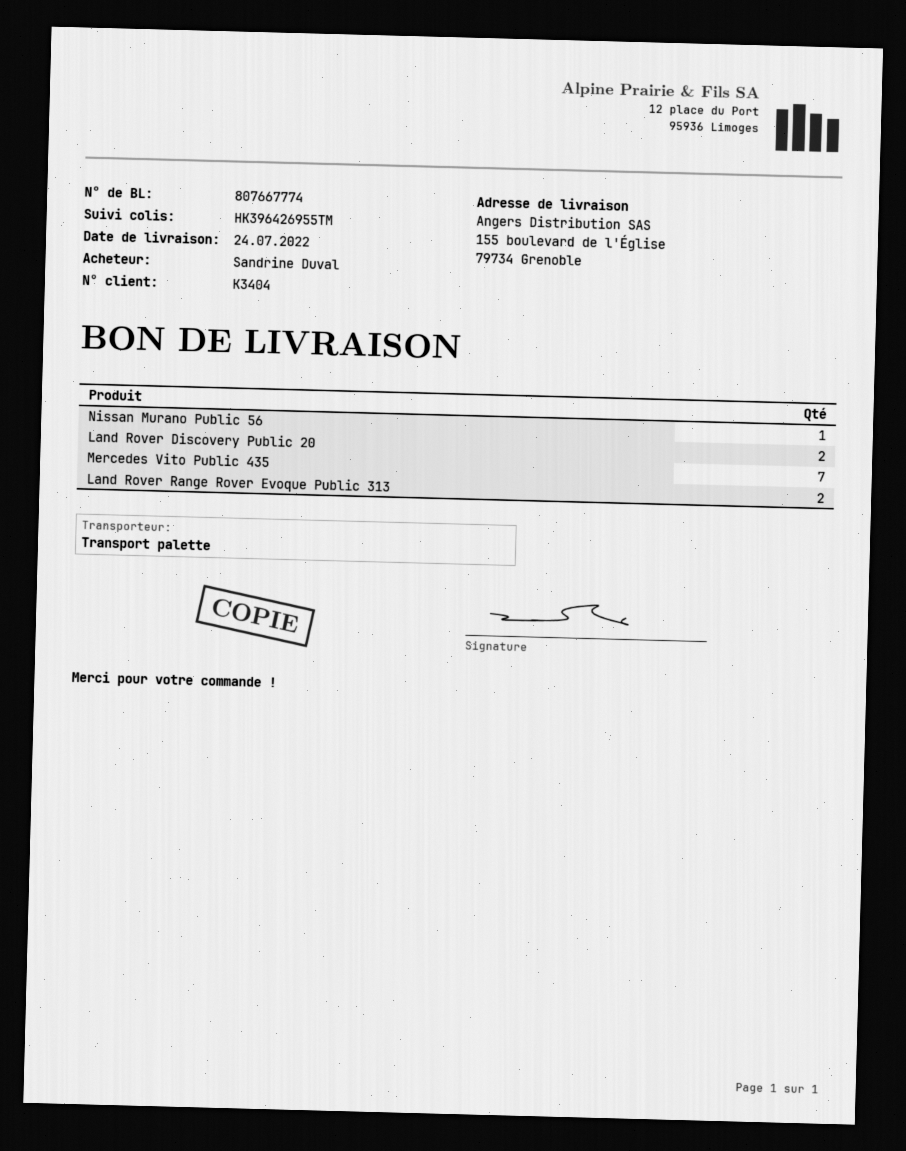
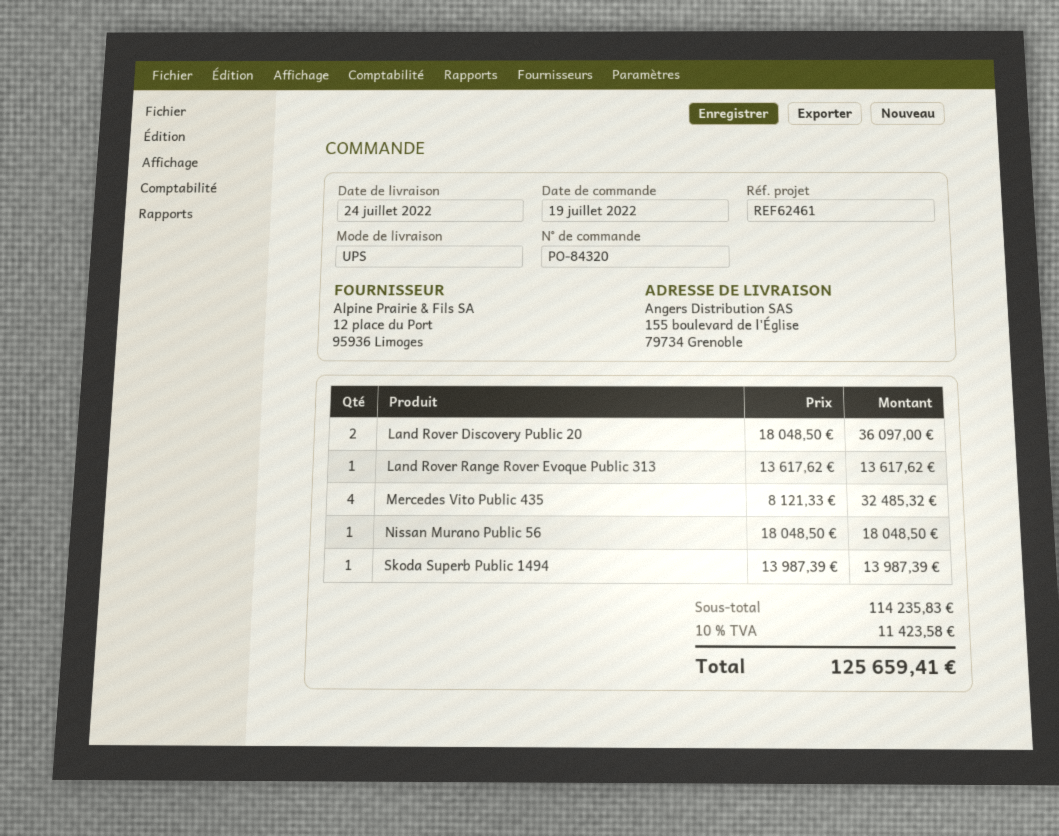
shipping method: pallet freight -> UPS
Mercedes Vito Public 435: 7 -> 4
Land Rover Range Rover Evoque Public 313: 2 -> 1
Skoda Superb Public 1494: none -> 1

